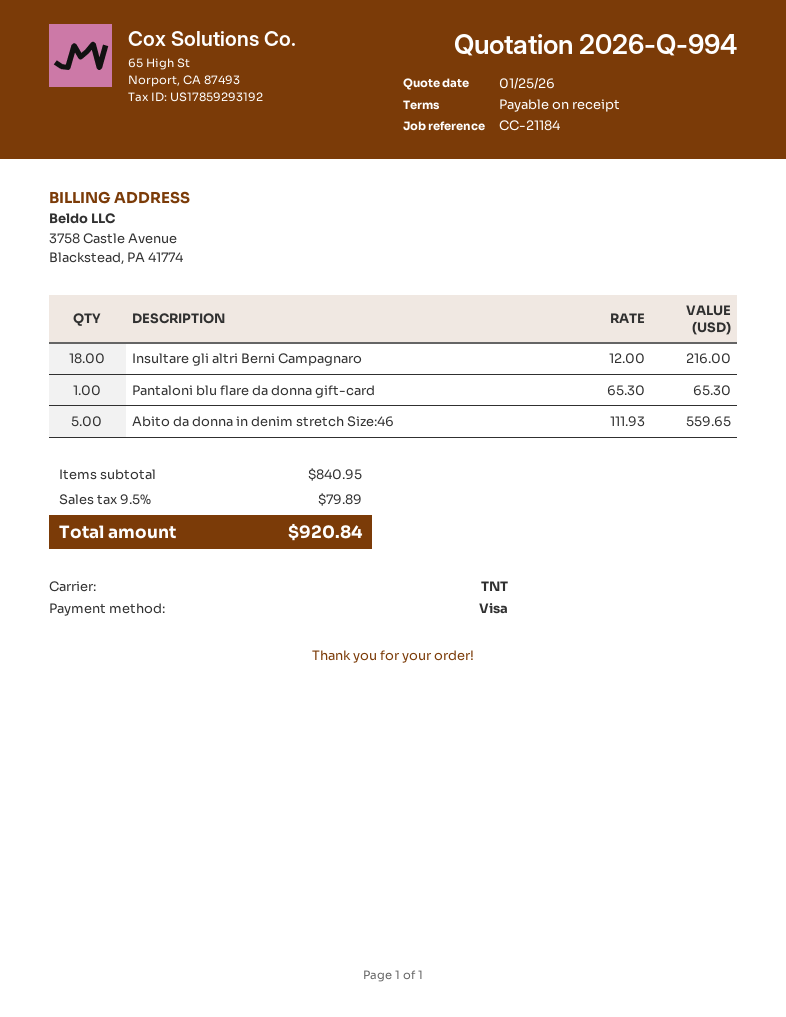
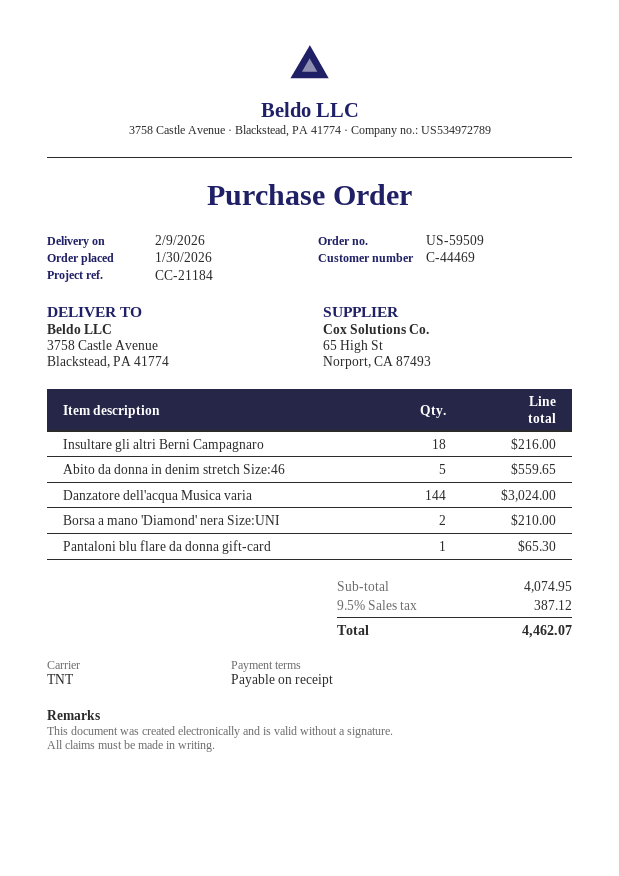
Danzatore dell'acqua Musica varia: none -> 144 for 3024.00
Borsa a mano 'Diamond' nera Size:UNI: none -> 2 for 210.00
subtotal: 840.95 -> 4074.95
tax: 9.5% = 79.89 -> 9.5% = 387.12
total: 920.84 -> 4462.07

